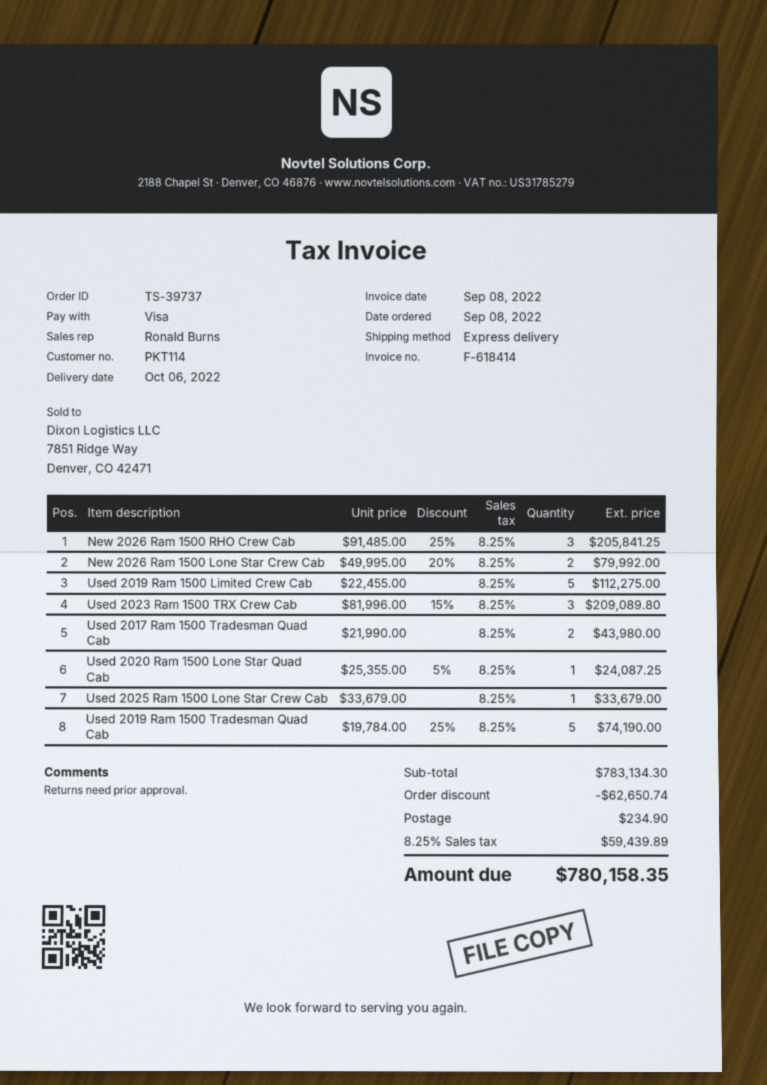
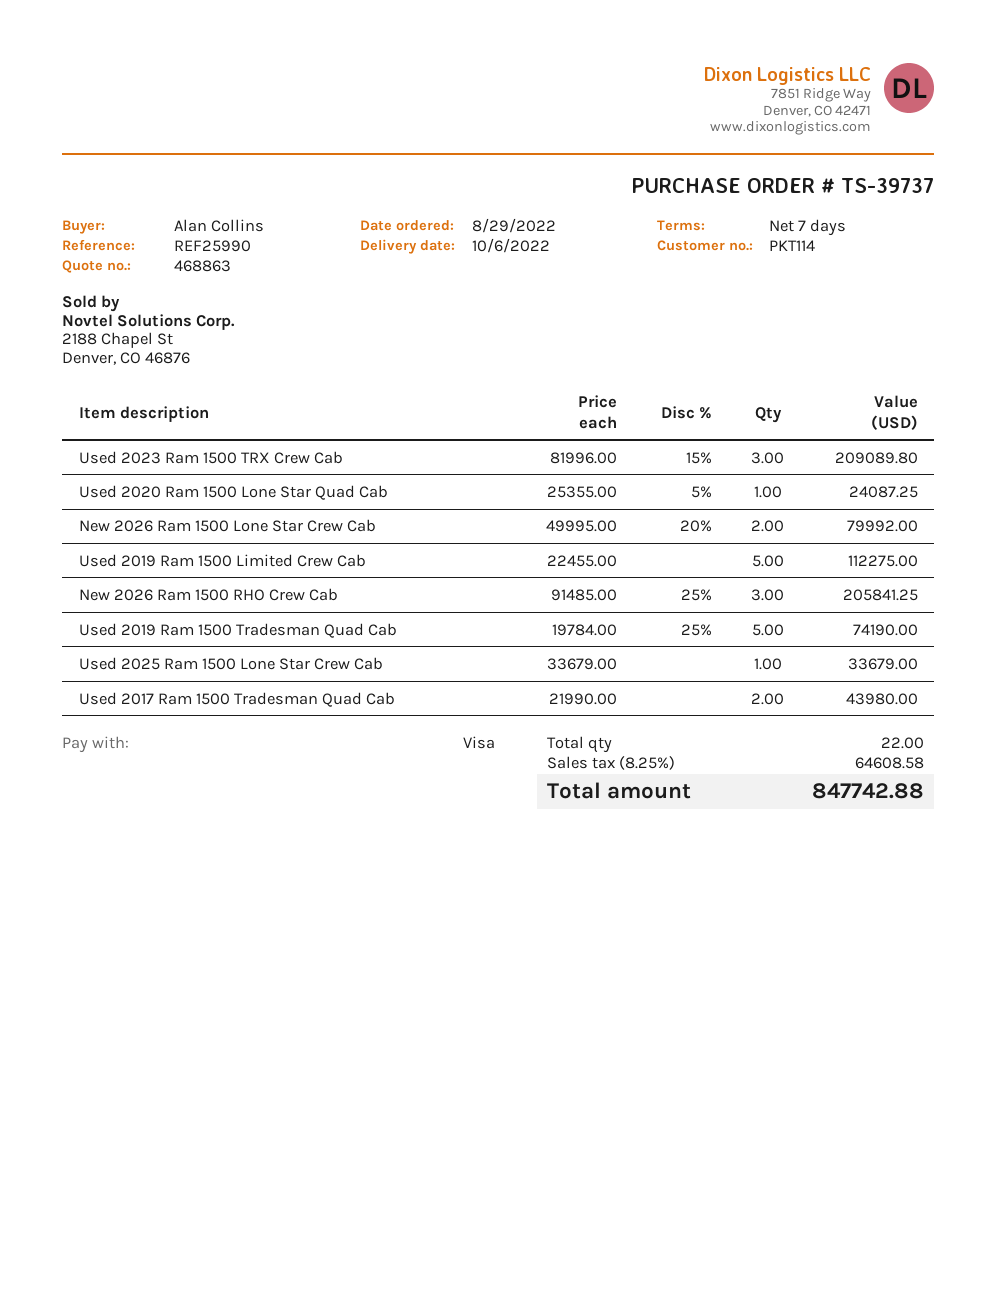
order date: 2022-09-08 -> 2022-08-29
discount: 62650.74 -> none
shipping: 234.90 -> none
tax: 8.25% = 59439.89 -> 8.25% = 64608.58
total: 780158.35 -> 847742.88

